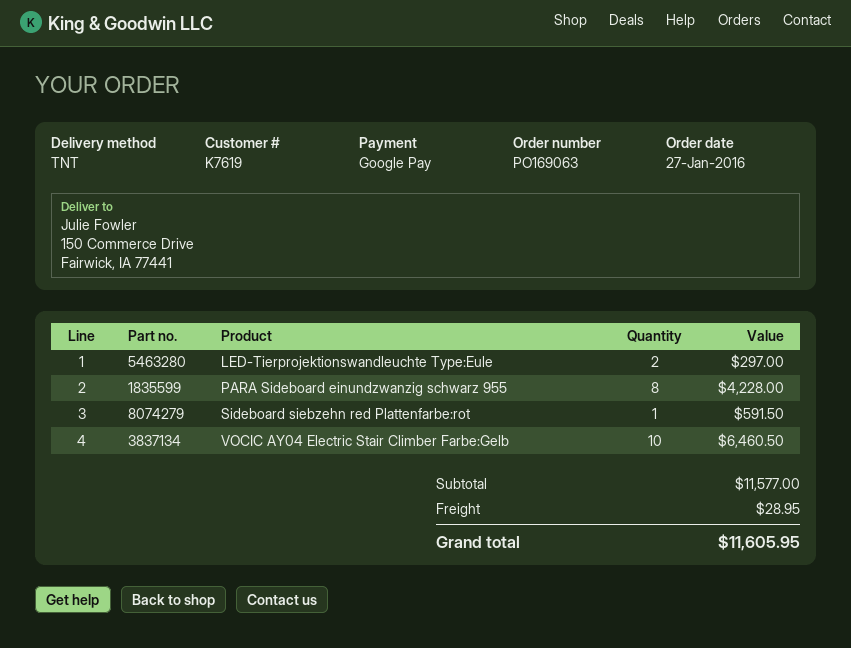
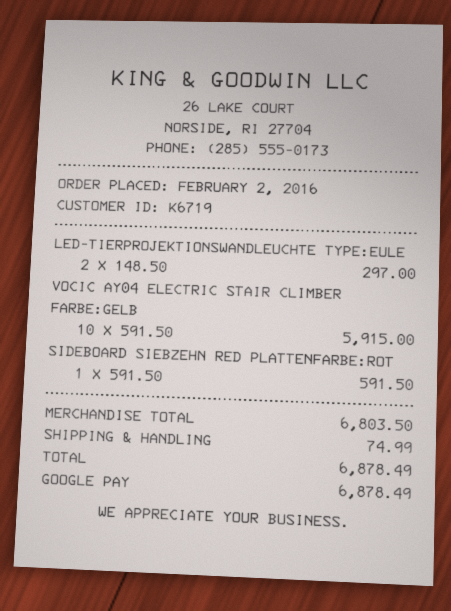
order date: 2016-01-27 -> 2016-02-02
customer number: K7619 -> K6719
PARA Sideboard einundzwanzig schwarz 955: 8 for 4228.00 -> none
VOCIC AY04 Electric Stair Climber Farbe:Gelb: 10 for 6460.50 -> 10 for 5915.00
subtotal: 11577.00 -> 6803.50
shipping: 28.95 -> 74.99
total: 11605.95 -> 6878.49

